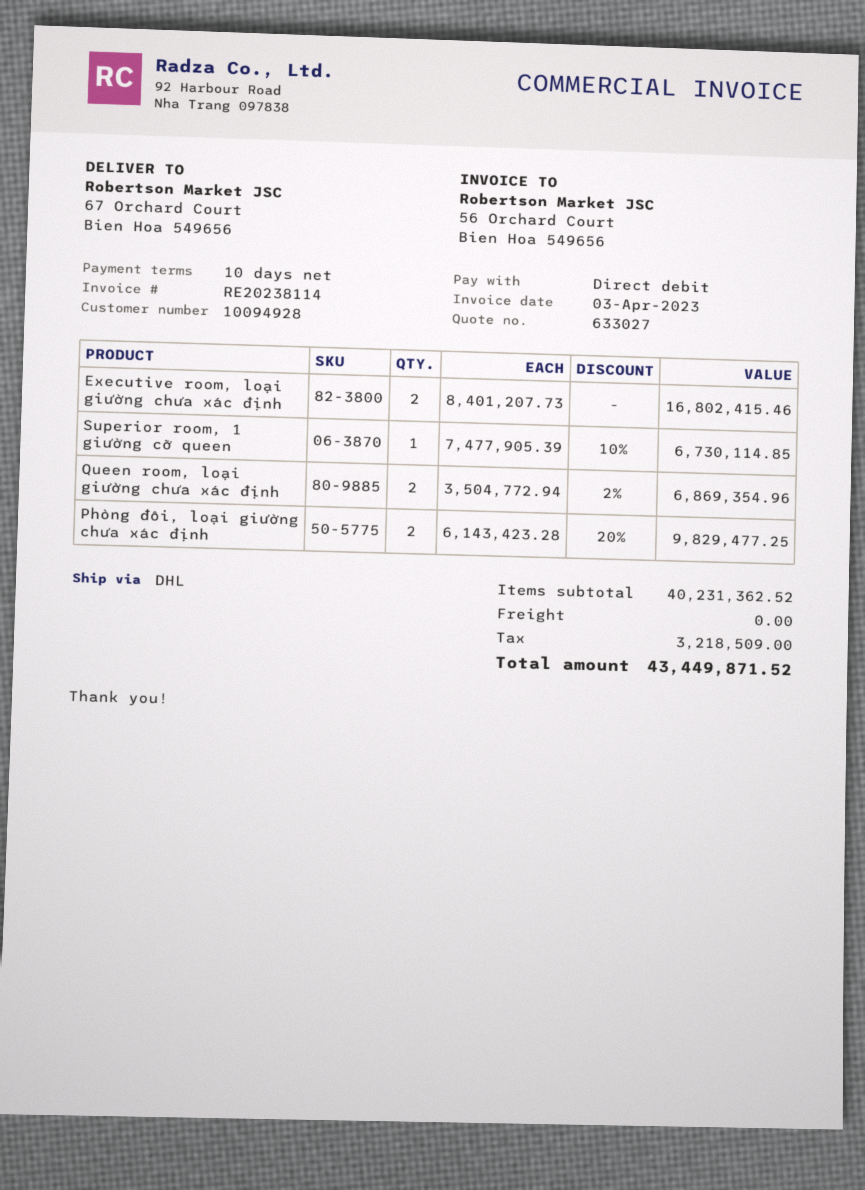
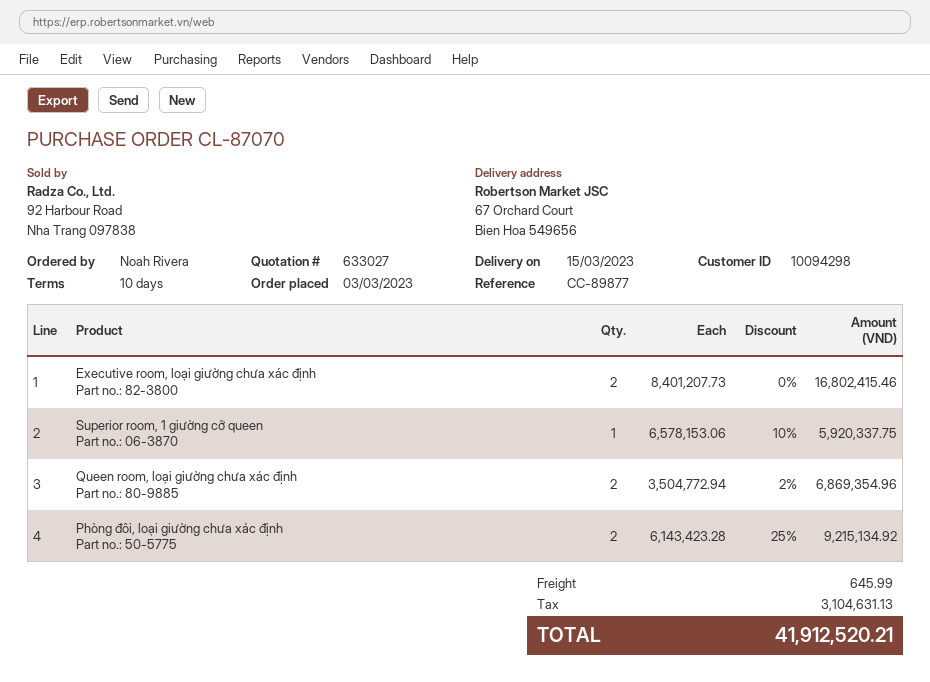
customer number: 10094928 -> 10094298
Superior room, 1 giường cỡ queen: 1 x 7477905.39 - 10% = 6730114.85 -> 1 x 6578153.06 - 10% = 5920337.75
Phòng đôi, loại giường chưa xác định: 2 x 6143423.28 - 20% = 9829477.25 -> 2 x 6143423.28 - 25% = 9215134.92
shipping: 0.00 -> 645.99
tax: 3218509.00 -> 3104631.13
total: 43449871.52 -> 41912520.21

